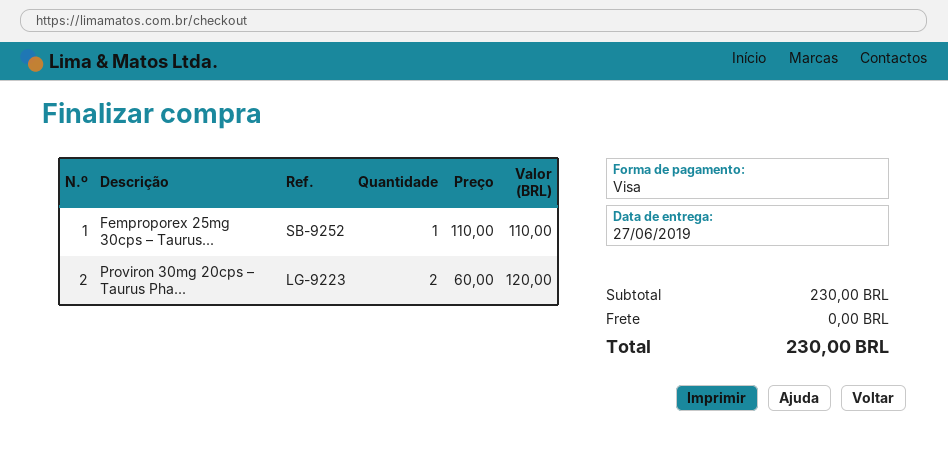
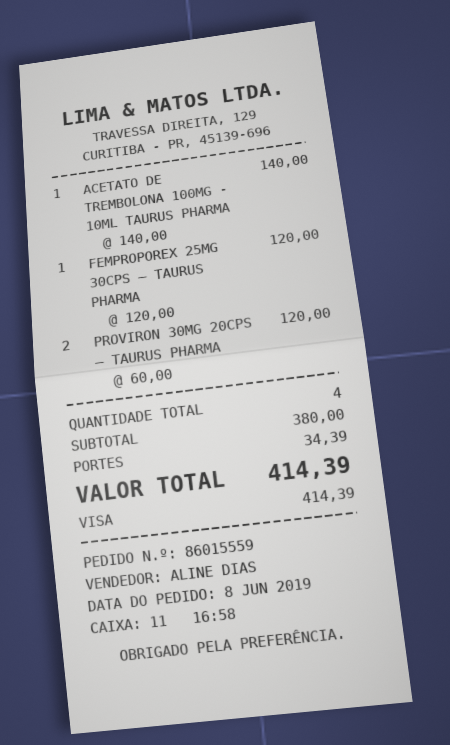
Femproporex 25mg 30cps – Taurus...: 1 x 110.00 = 110.00 -> 1 x 120.00 = 120.00
ACETATO DE TREMBOLONA 100MG - 10ML TAURUS PHARMA: none -> 1 x 140.00 = 140.00
subtotal: 230.00 -> 380.00
shipping: 0.00 -> 34.39
total: 230.00 -> 414.39

